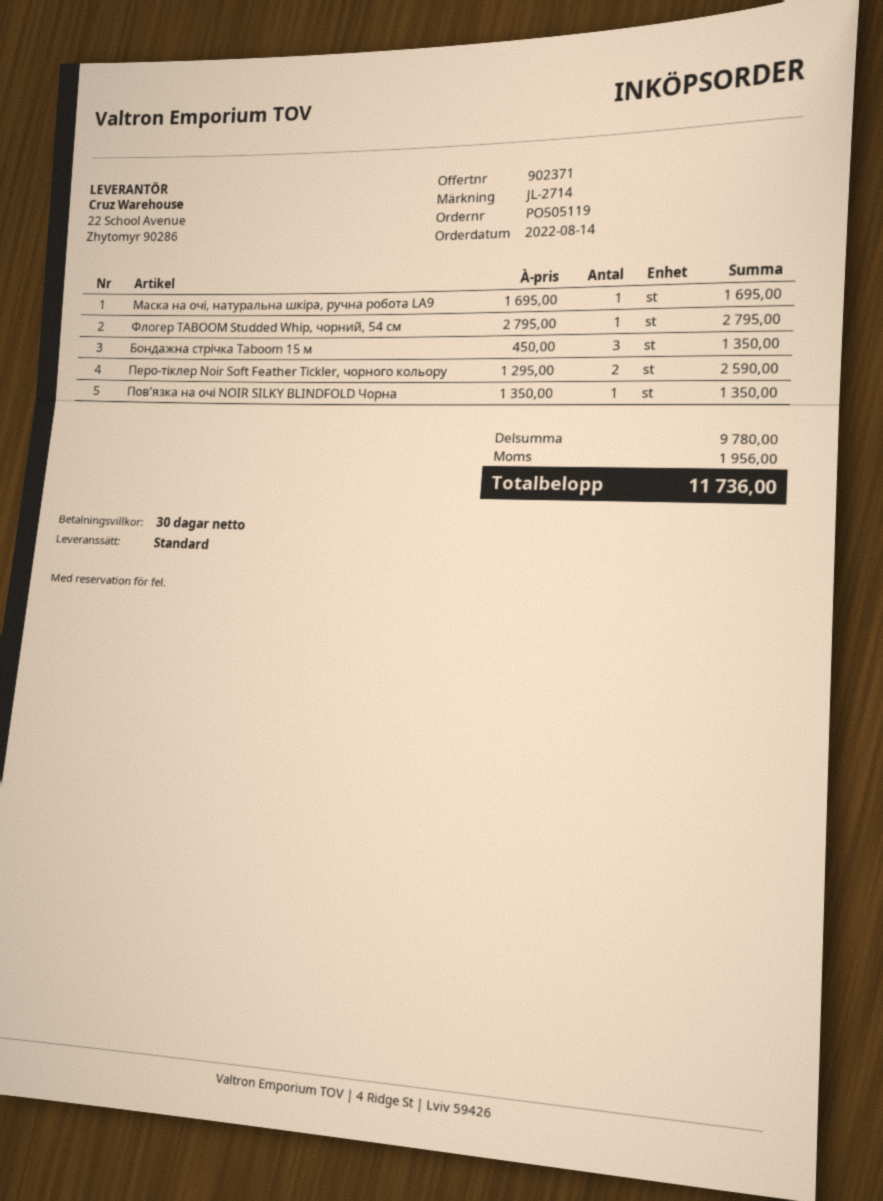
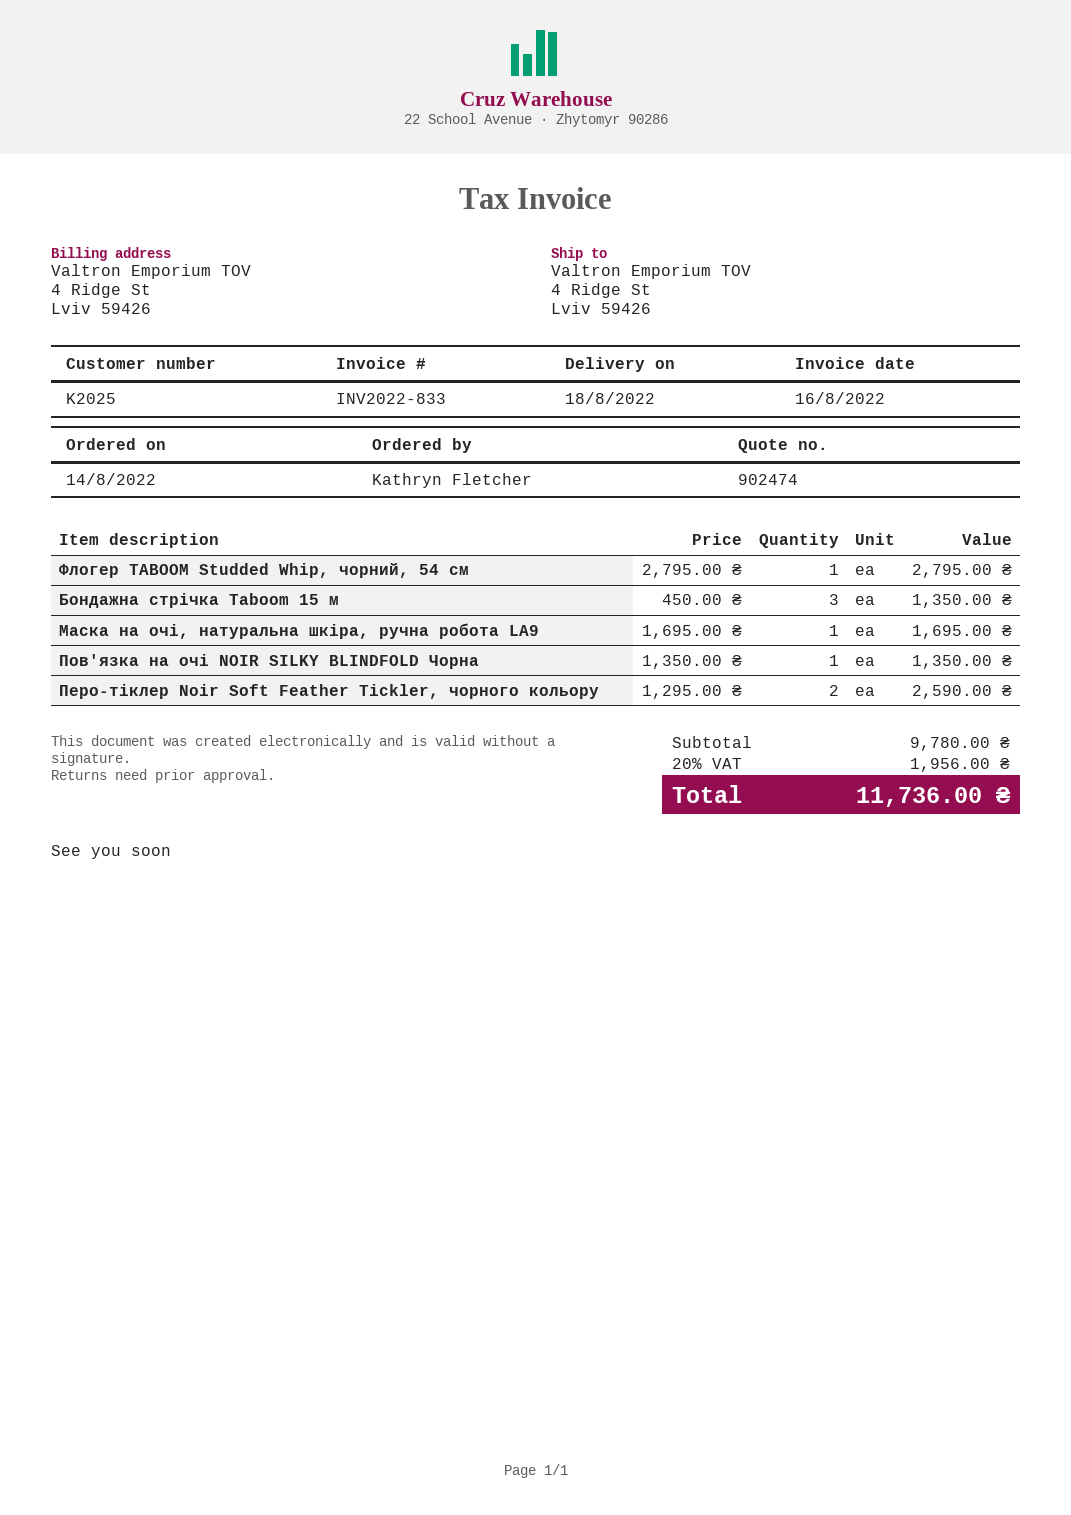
quote number: 902371 -> 902474

